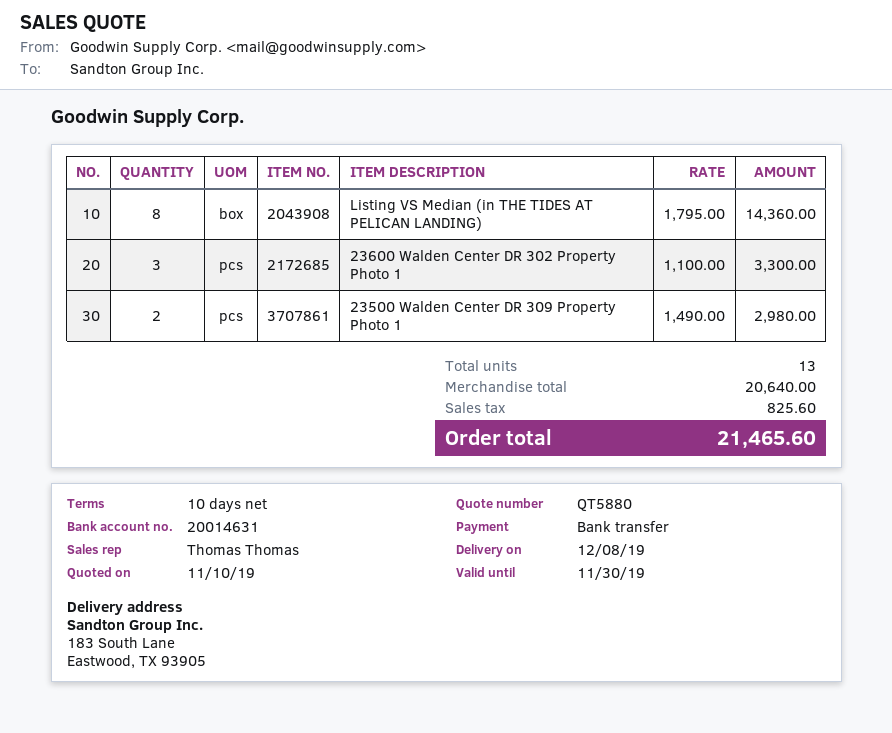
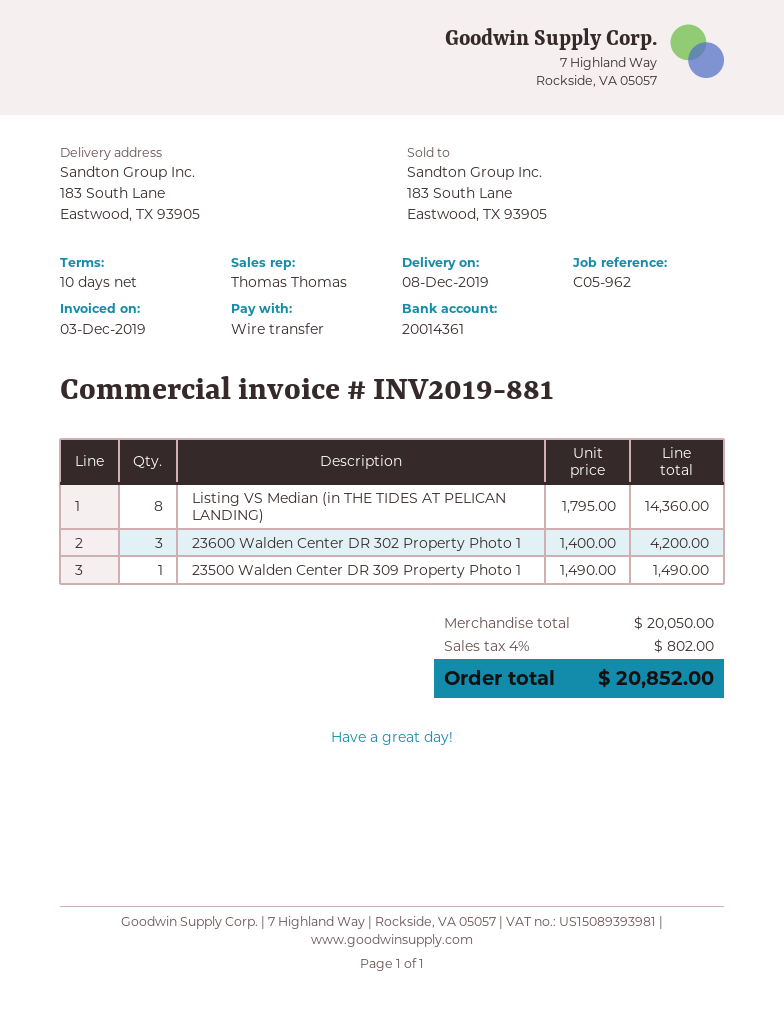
bank account: 20014631 -> 20014361
23600 Walden Center DR 302 Property Photo 1: 3 x 1100.00 = 3300.00 -> 3 x 1400.00 = 4200.00
23500 Walden Center DR 309 Property Photo 1: 2 x 1490.00 = 2980.00 -> 1 x 1490.00 = 1490.00
subtotal: 20640.00 -> 20050.00
tax: 825.60 -> 802.00
total: 21465.60 -> 20852.00

